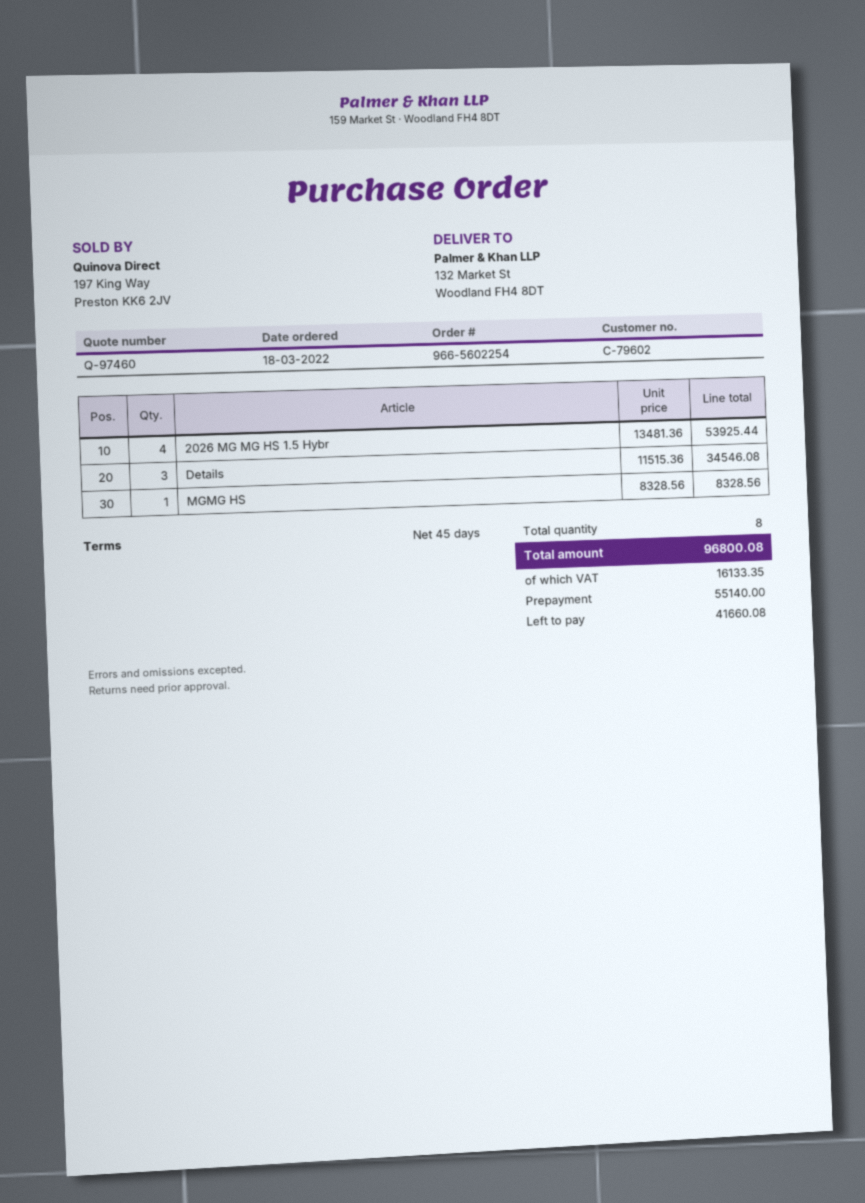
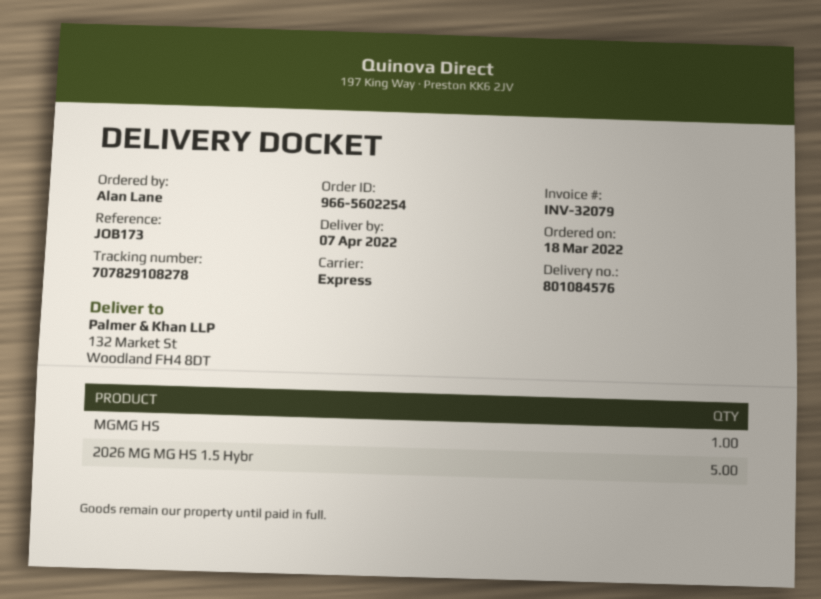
2026 MG MG HS 1.5 Hybr: 4 -> 5
Details: 3 -> none

